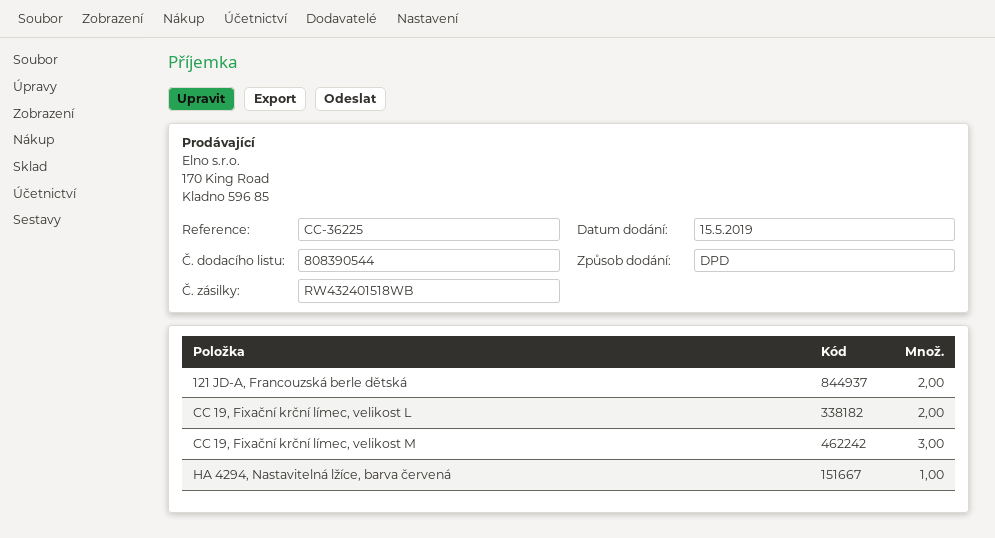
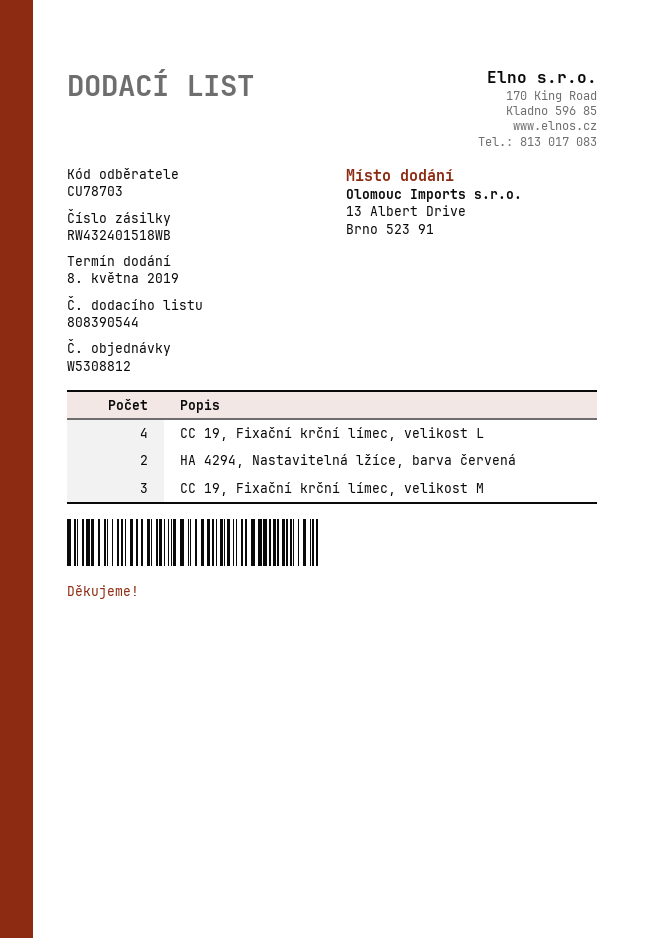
delivery date: 2019-05-15 -> 2019-05-08
121 JD-A, Francouzská berle dětská: 2 -> none
CC 19, Fixační krční límec, velikost L: 2 -> 4
HA 4294, Nastavitelná lžíce, barva červená: 1 -> 2

